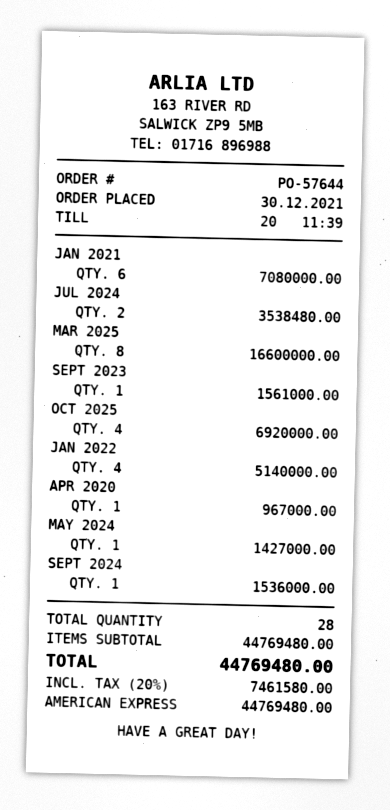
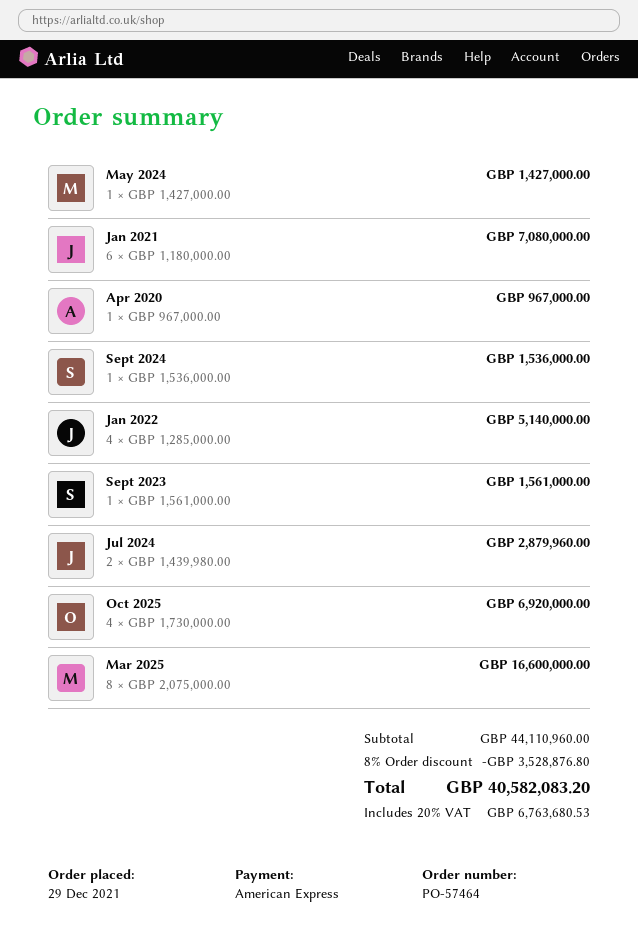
order number: PO-57644 -> PO-57464
order date: 2021-12-30 -> 2021-12-29
JUL 2024: 2 for 3538480.00 -> 2 for 2879960.00
subtotal: 44769480.00 -> 44110960.00
discount: none -> 8% = 3528876.80
tax: 20% = 7461580.00 -> 20% = 6763680.53
total: 44769480.00 -> 40582083.20

